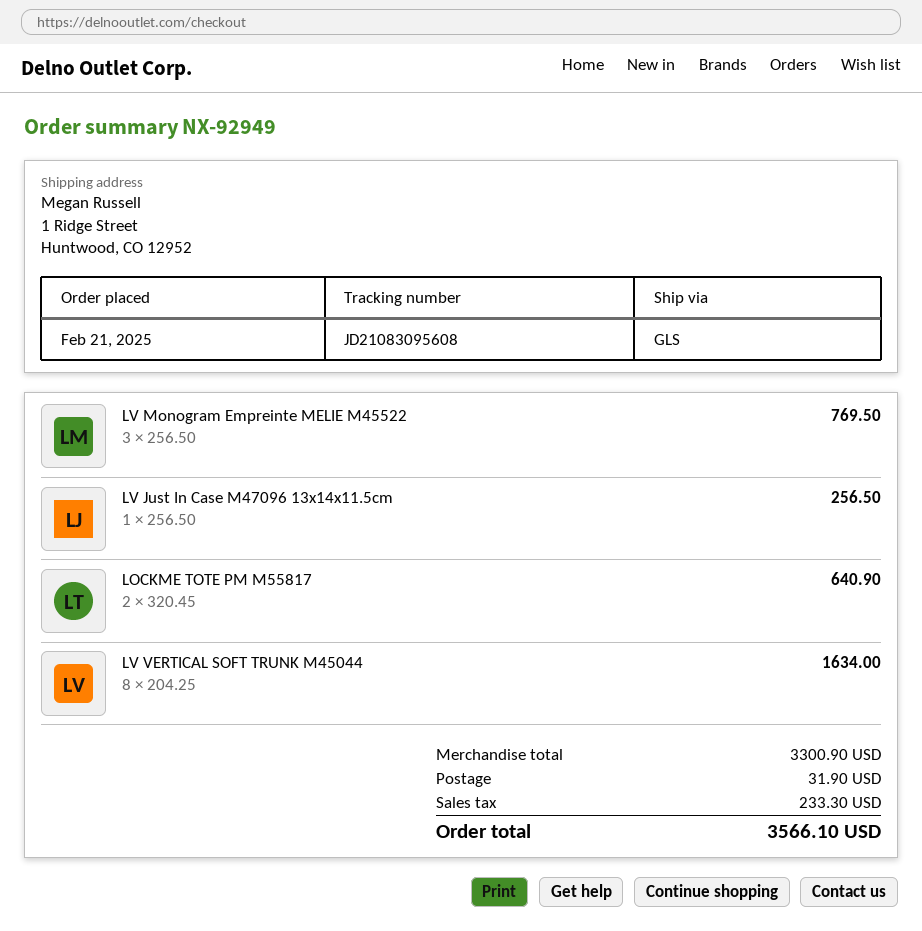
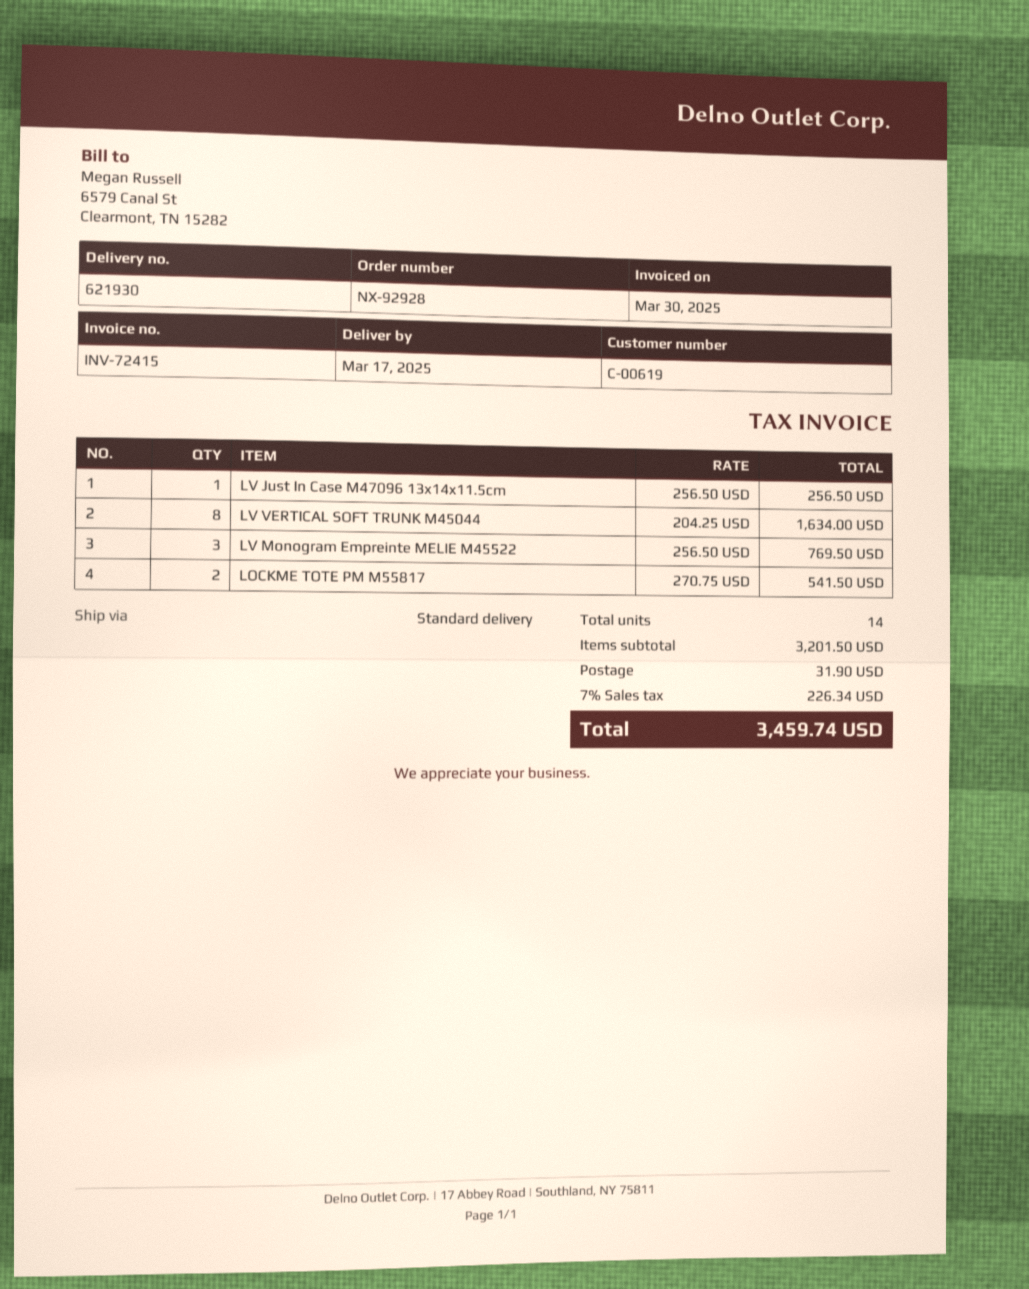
order number: NX-92949 -> NX-92928
shipping method: GLS -> standard
LOCKME TOTE PM M55817: 2 x 320.45 = 640.90 -> 2 x 270.75 = 541.50
subtotal: 3300.90 -> 3201.50
tax: 233.30 -> 226.34
total: 3566.10 -> 3459.74

